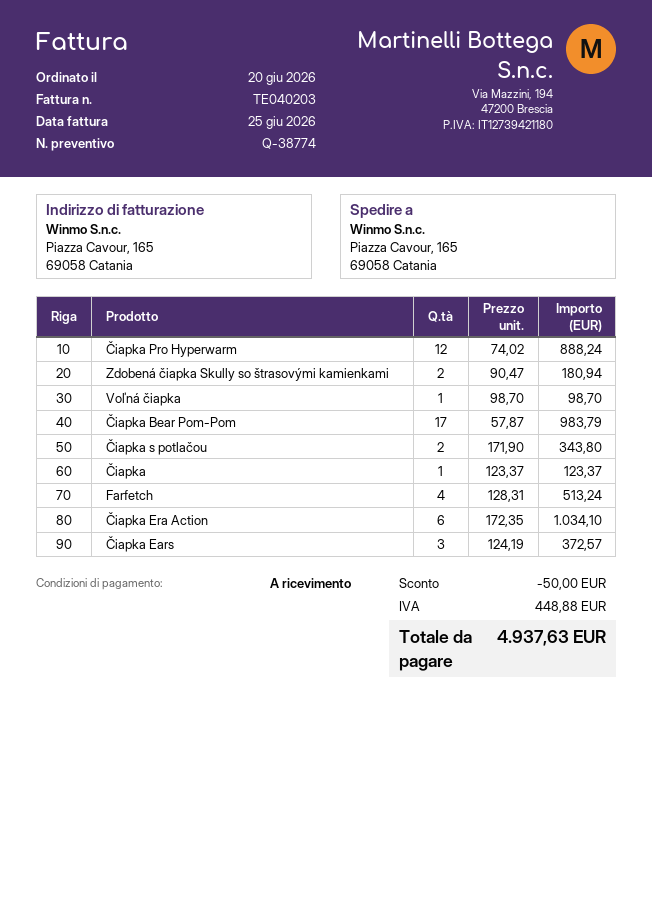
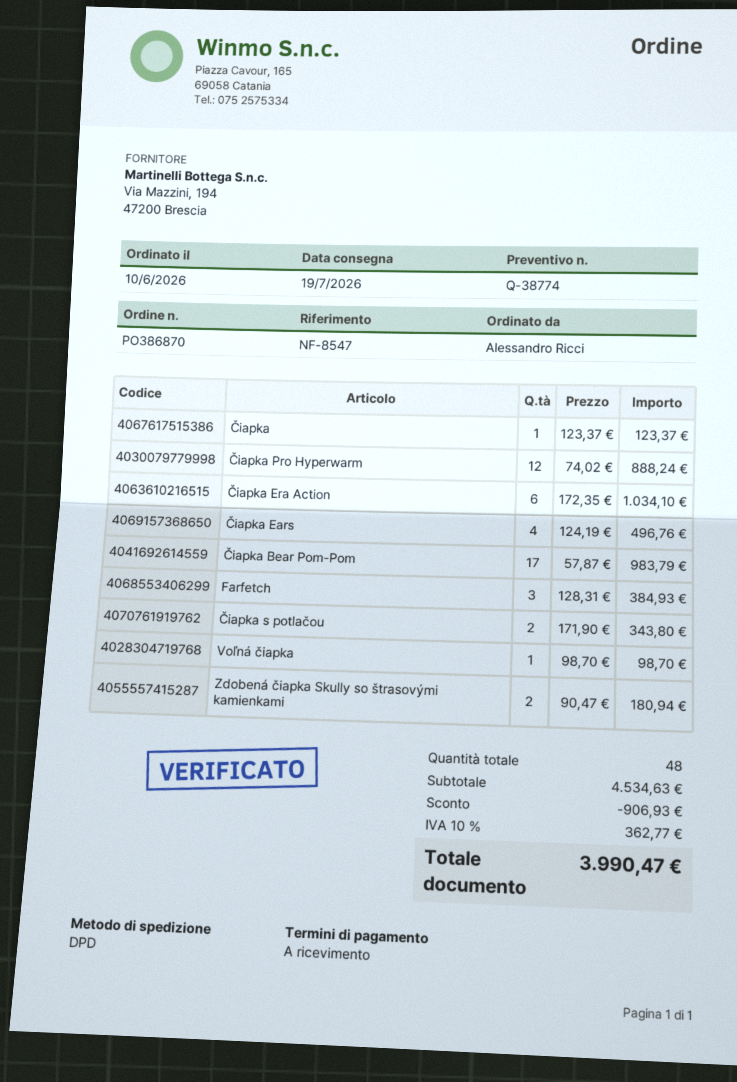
order date: 2026-06-20 -> 2026-06-10
Farfetch: 4 x 128.31 = 513.24 -> 3 x 128.31 = 384.93
Čiapka Ears: 3 x 124.19 = 372.57 -> 4 x 124.19 = 496.76
discount: 50.00 -> 906.93
tax: 448.88 -> 362.77
total: 4937.63 -> 3990.47

